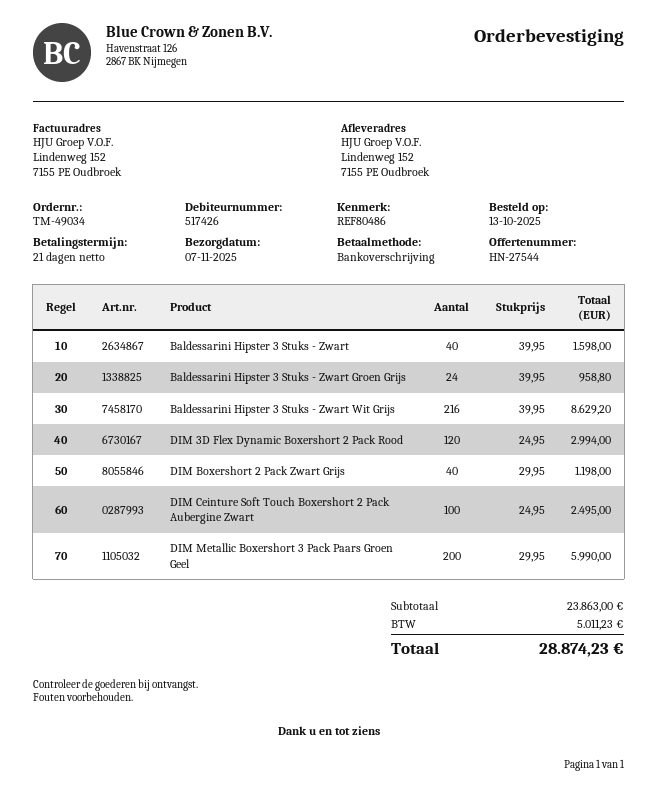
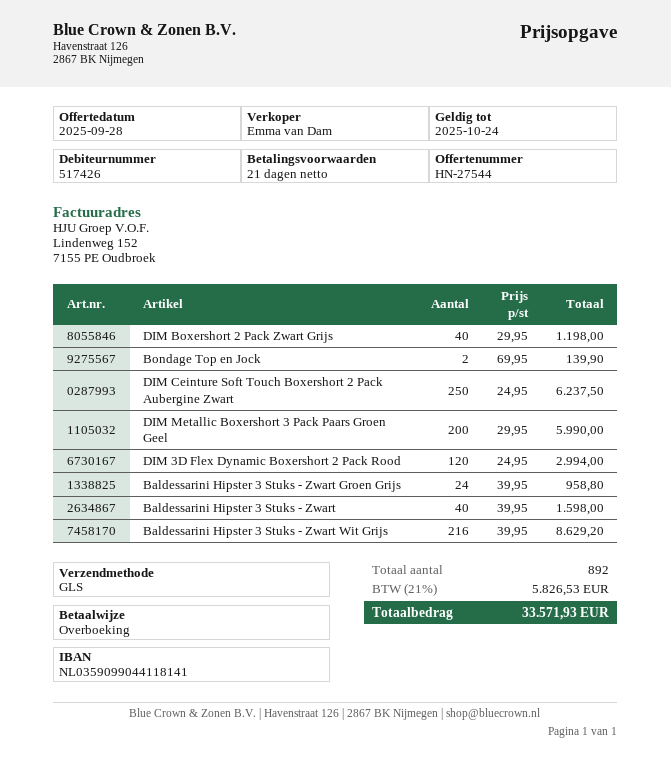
DIM Ceinture Soft Touch Boxershort 2 Pack Aubergine Zwart: 100 x 24.95 = 2495.00 -> 250 x 24.95 = 6237.50
Bondage Top en Jock: none -> 2 x 69.95 = 139.90
tax: 5011.23 -> 5826.53
total: 28874.23 -> 33571.93

